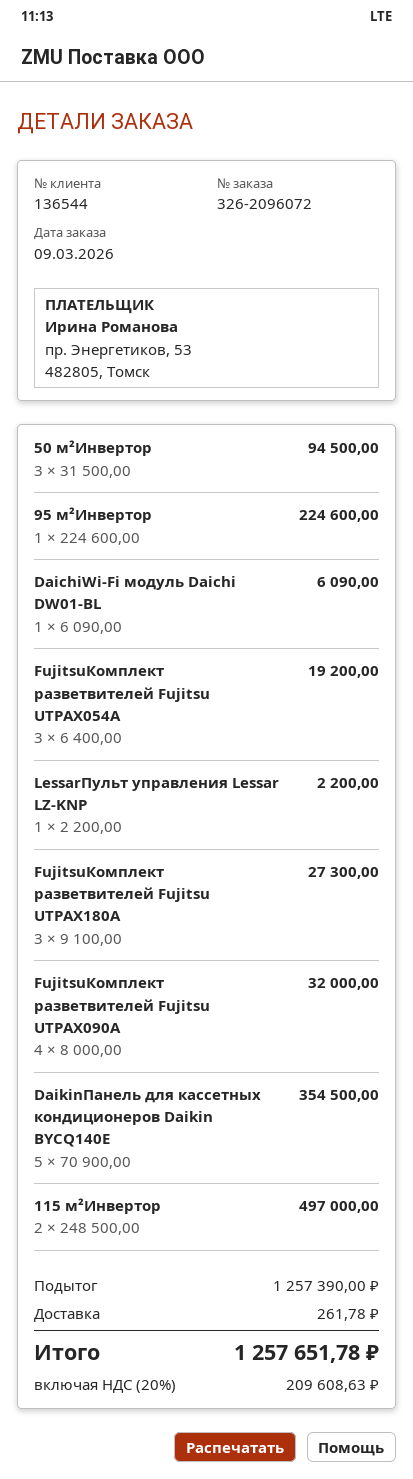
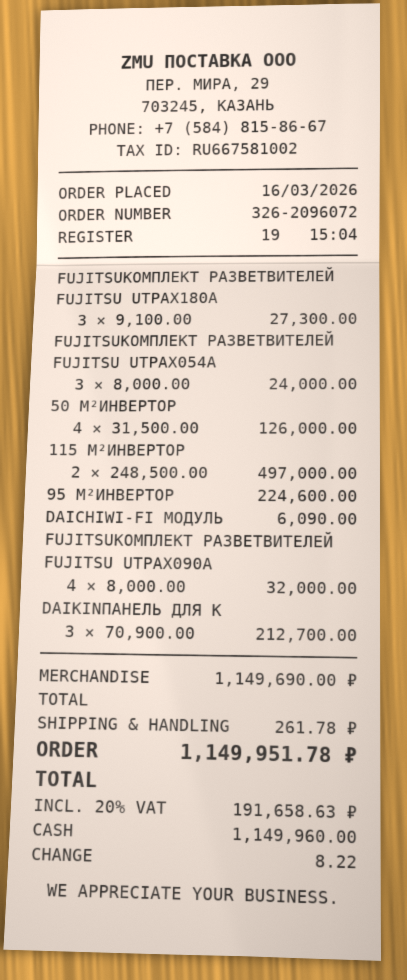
order date: 2026-03-09 -> 2026-03-16
50 м²Инвертор: 3 x 31500.00 = 94500.00 -> 4 x 31500.00 = 126000.00
FujitsuКомплект разветвителей Fujitsu UTPAX054A: 3 x 6400.00 = 19200.00 -> 3 x 8000.00 = 24000.00
LessarПульт управления Lessar LZ-KNP: 1 x 2200.00 = 2200.00 -> none
DaikinПанель для кассетных кондиционеров Daikin BYCQ140E: 5 x 70900.00 = 354500.00 -> 3 x 70900.00 = 212700.00
subtotal: 1257390.00 -> 1149690.00
tax: 20% = 209608.63 -> 20% = 191658.63
total: 1257651.78 -> 1149951.78

